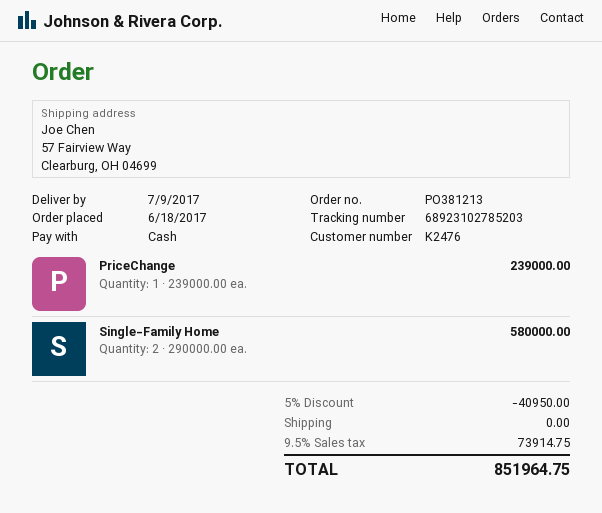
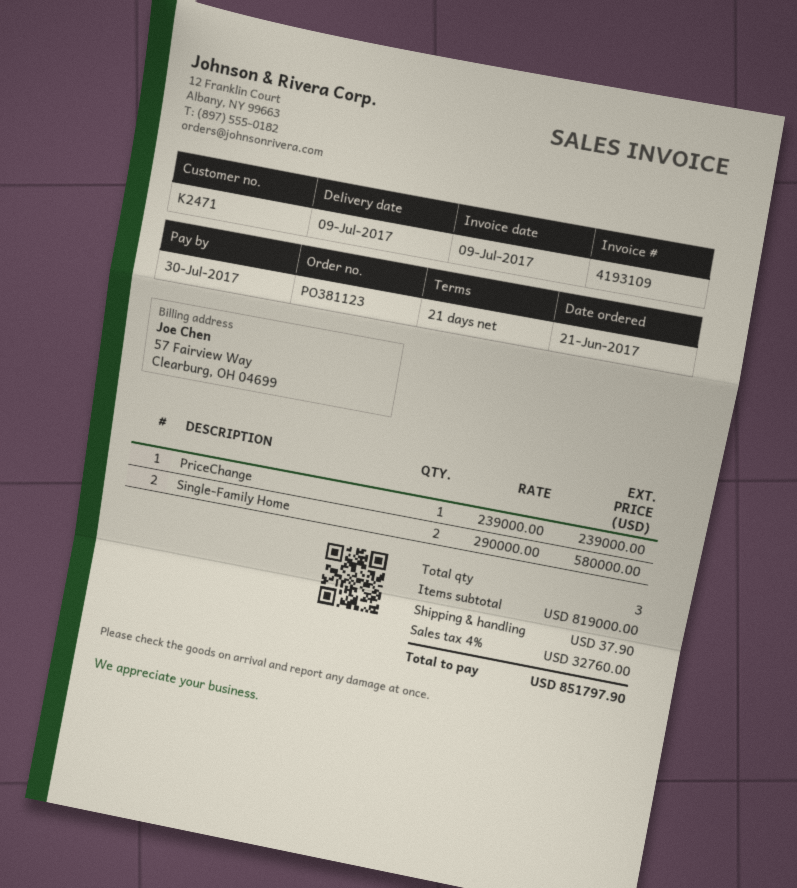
order number: PO381213 -> PO381123
order date: 2017-06-18 -> 2017-06-21
customer number: K2476 -> K2471
discount: 5% = 40950.00 -> none
shipping: 0.00 -> 37.90
tax: 9.5% = 73914.75 -> 4% = 32760.00
total: 851964.75 -> 851797.90

